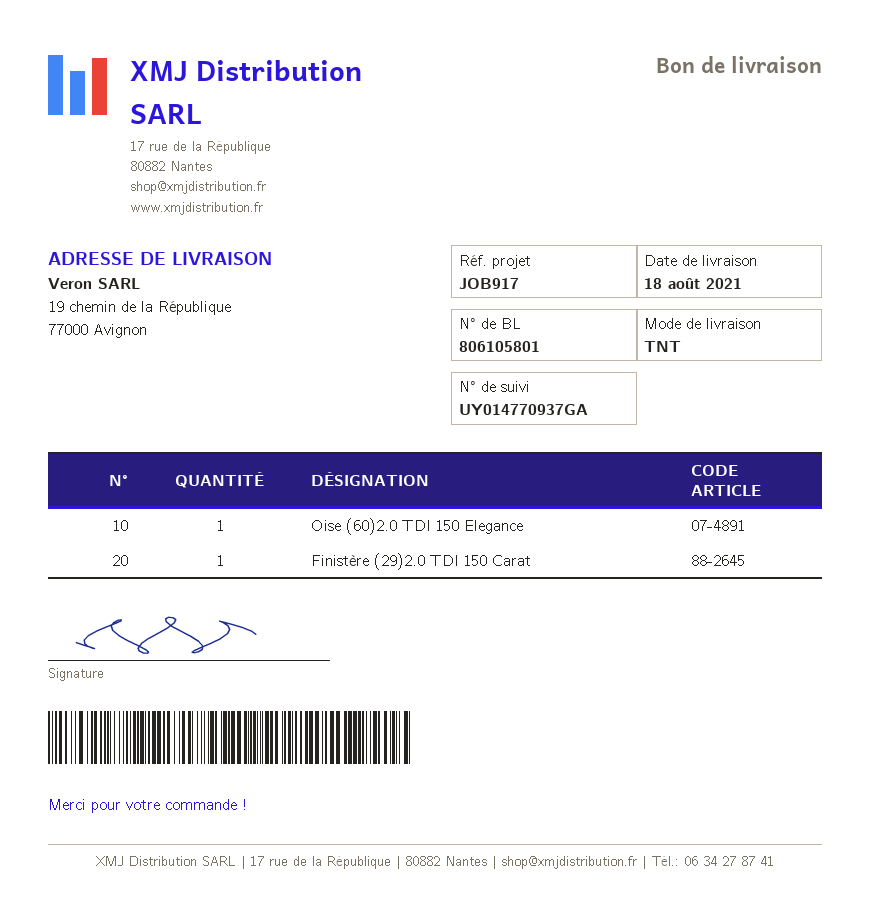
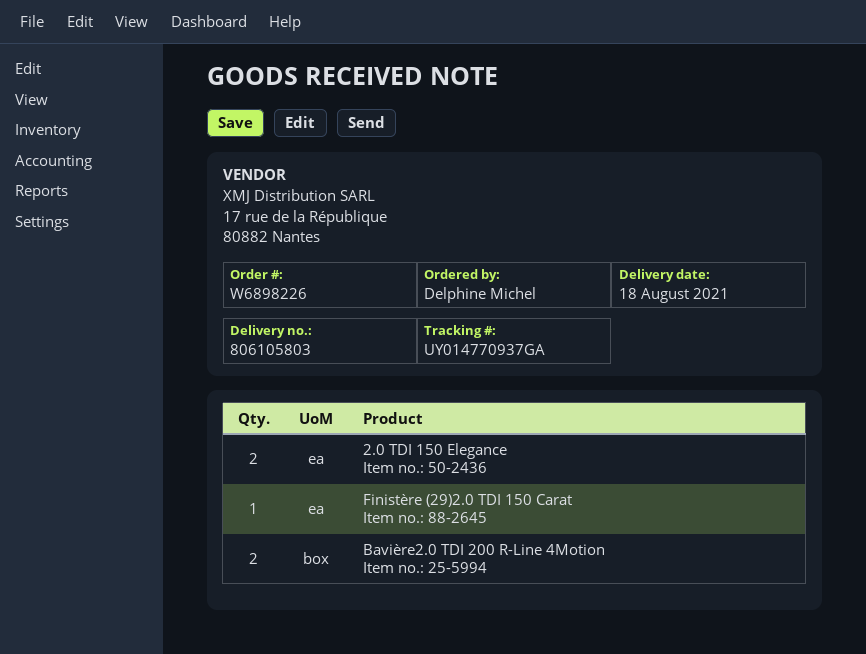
delivery note number: 806105801 -> 806105803
Oise (60)2.0 TDI 150 Elegance: 1 -> none
2.0 TDI 150 Elegance: none -> 2
Bavière2.0 TDI 200 R-Line 4Motion: none -> 2

